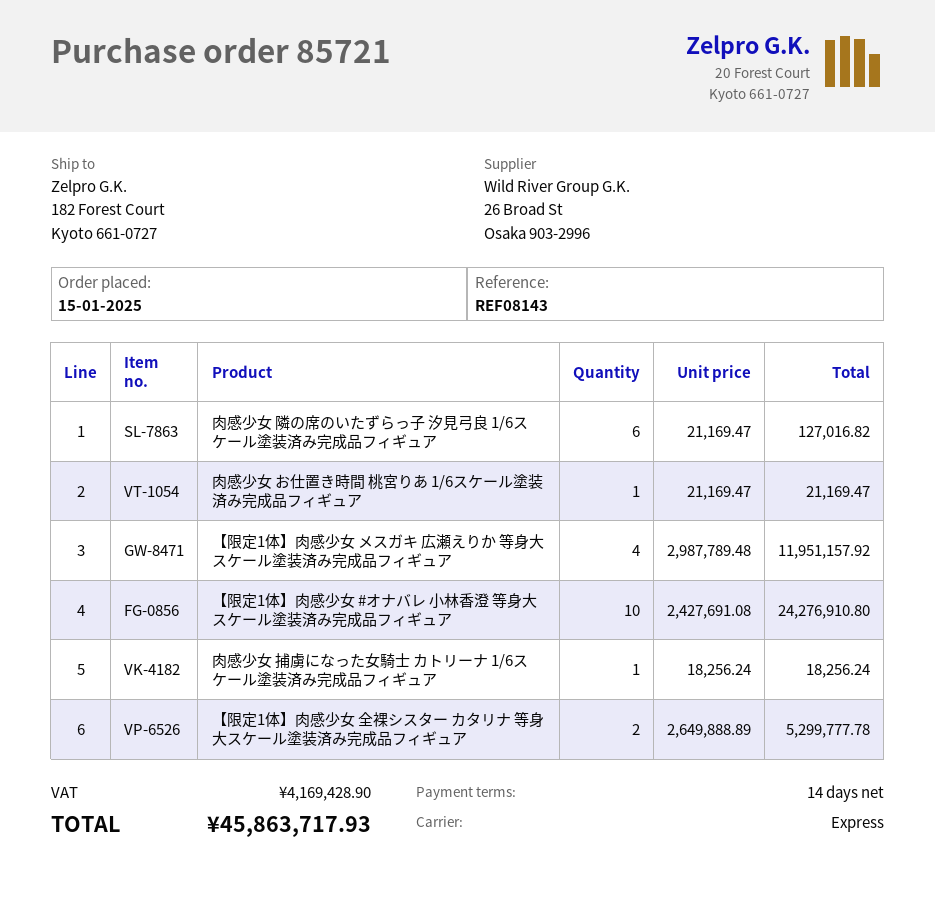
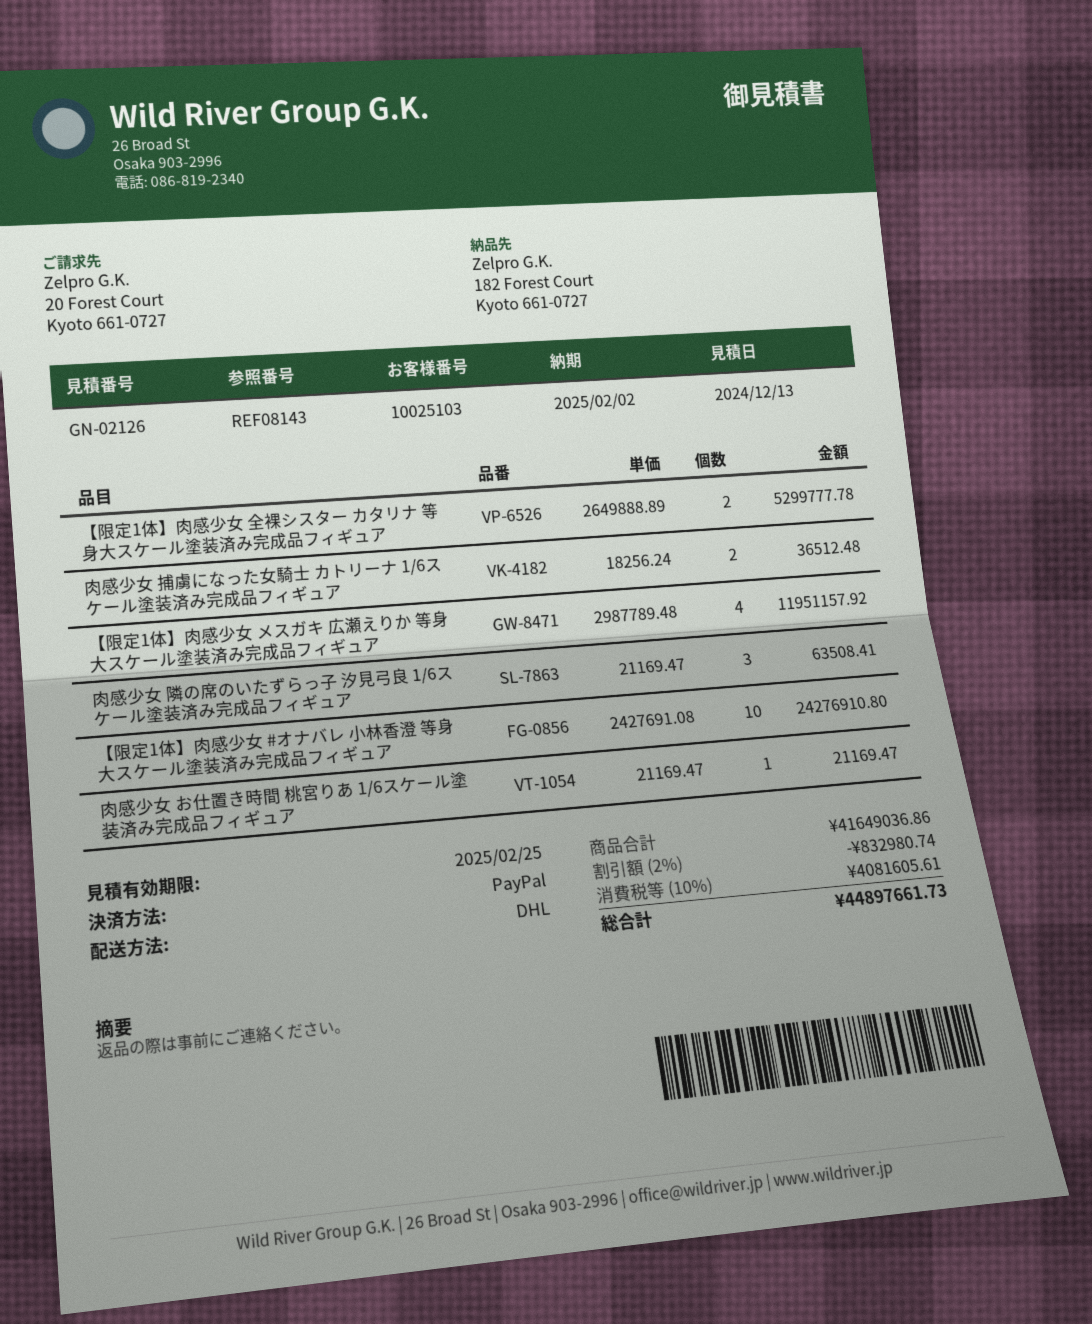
shipping method: express -> DHL
肉感少女 隣の席のいたずらっ子 汐見弓良 1/6スケール塗装済み完成品フィギュア: 6 x 21169.47 = 127016.82 -> 3 x 21169.47 = 63508.41
肉感少女 捕虜になった女騎士 カトリーナ 1/6スケール塗装済み完成品フィギュア: 1 x 18256.24 = 18256.24 -> 2 x 18256.24 = 36512.48
discount: none -> 2% = 832980.74
tax: 4169428.90 -> 4081605.61
total: 45863717.93 -> 44897661.73

